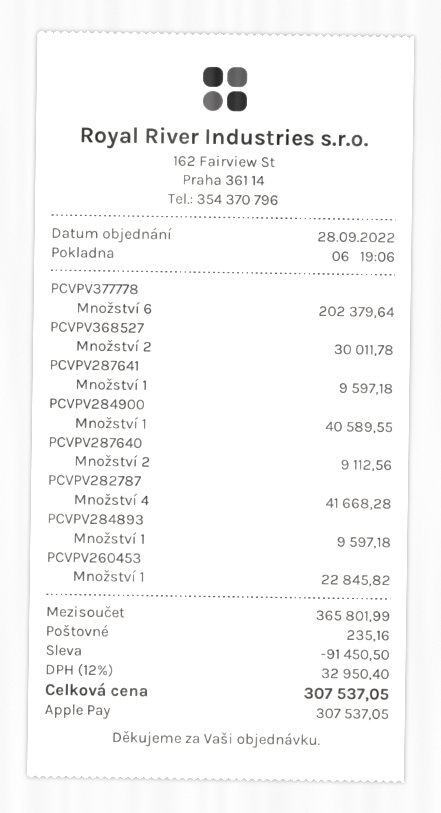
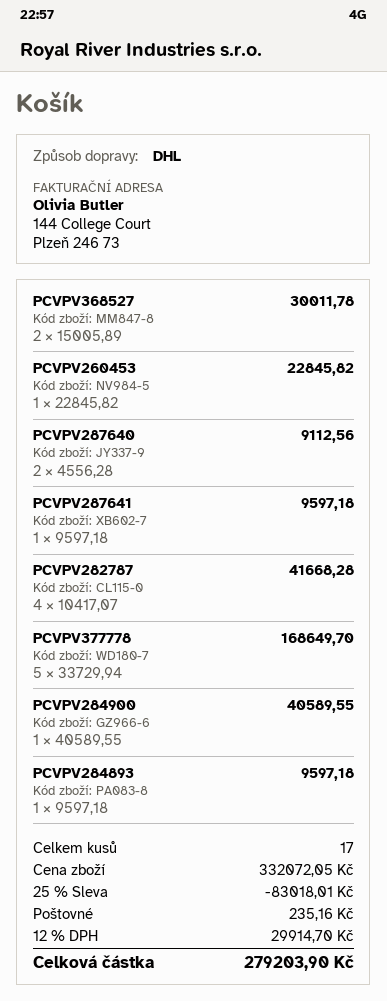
PCVPV377778: 6 for 202379.64 -> 5 for 168649.70
subtotal: 365801.99 -> 332072.05
discount: 91450.50 -> 83018.01
tax: 12% = 32950.40 -> 12% = 29914.70
total: 307537.05 -> 279203.90

